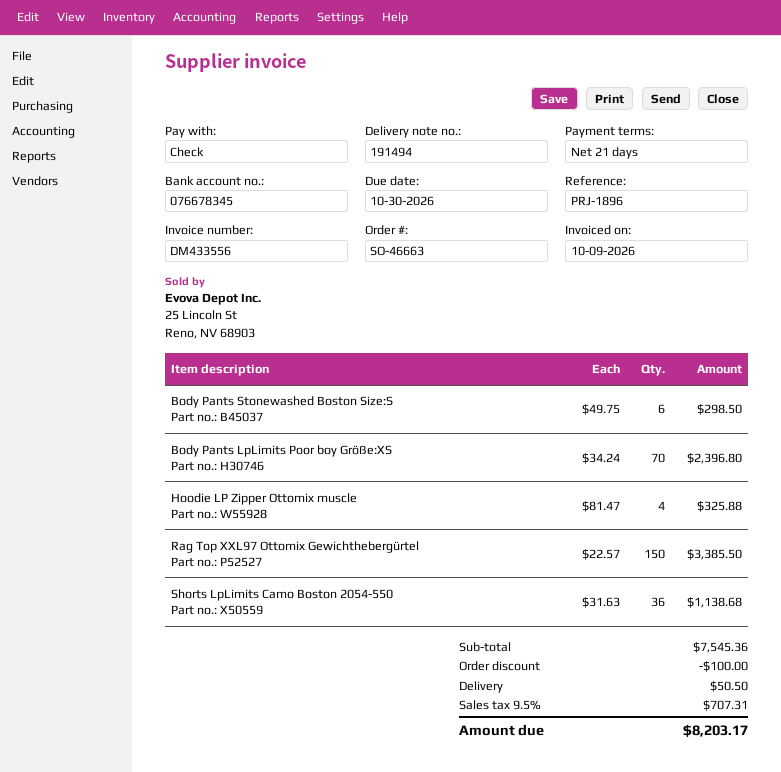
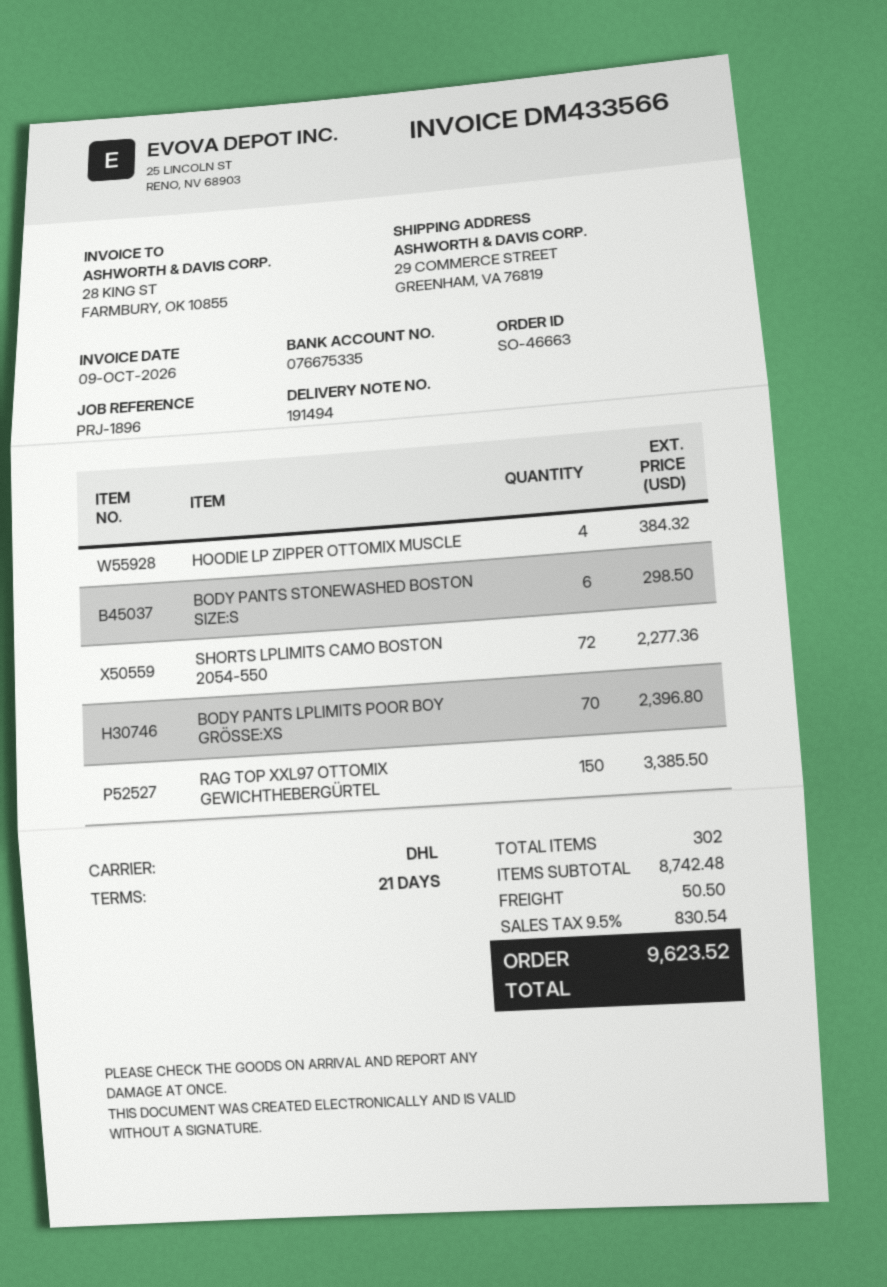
invoice number: DM433556 -> DM433566
bank account: 076678345 -> 076675335
Hoodie LP Zipper Ottomix muscle: 4 for 325.88 -> 4 for 384.32
Shorts LpLimits Camo Boston 2054-550: 36 for 1138.68 -> 72 for 2277.36
subtotal: 7545.36 -> 8742.48
discount: 100.00 -> none
tax: 9.5% = 707.31 -> 9.5% = 830.54
total: 8203.17 -> 9623.52

